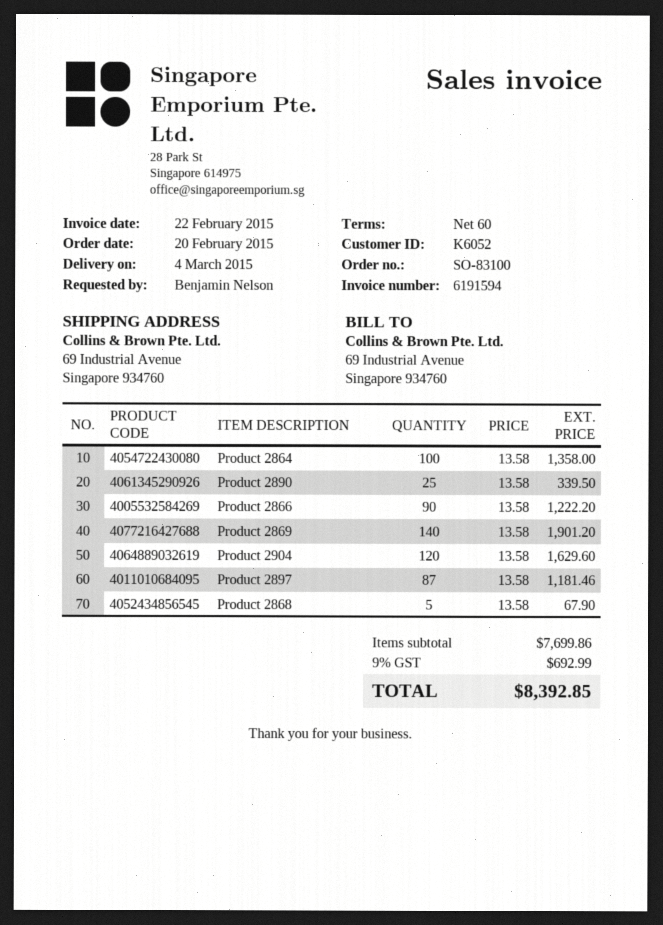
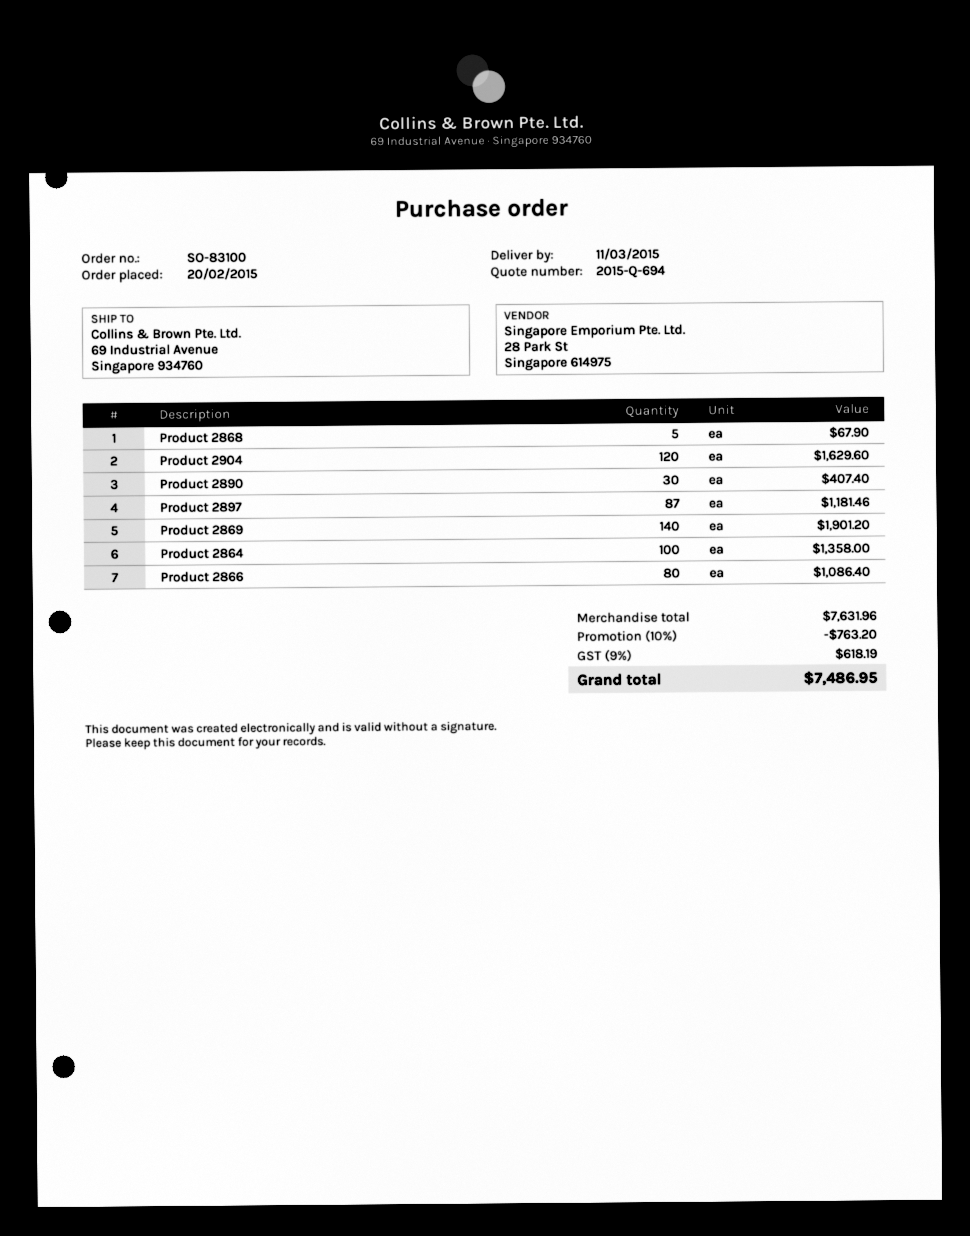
delivery date: 2015-03-04 -> 2015-03-11
Product 2890: 25 for 339.50 -> 30 for 407.40
Product 2866: 90 for 1222.20 -> 80 for 1086.40
subtotal: 7699.86 -> 7631.96
discount: none -> 10% = 763.20
tax: 9% = 692.99 -> 9% = 618.19
total: 8392.85 -> 7486.95

